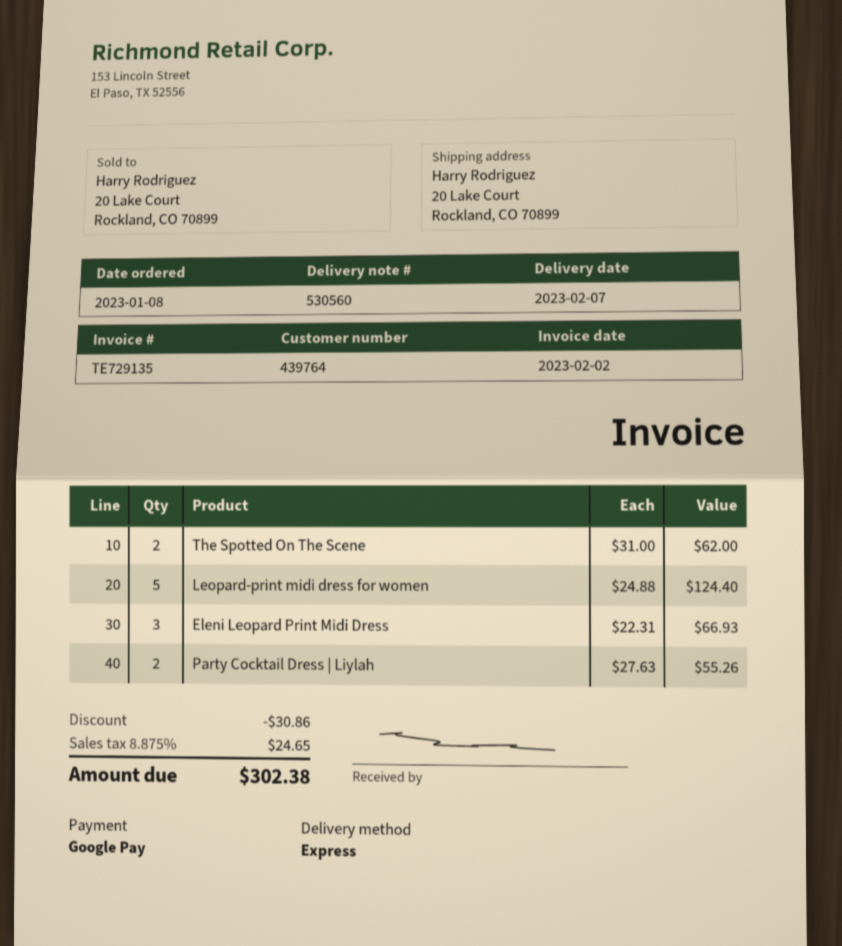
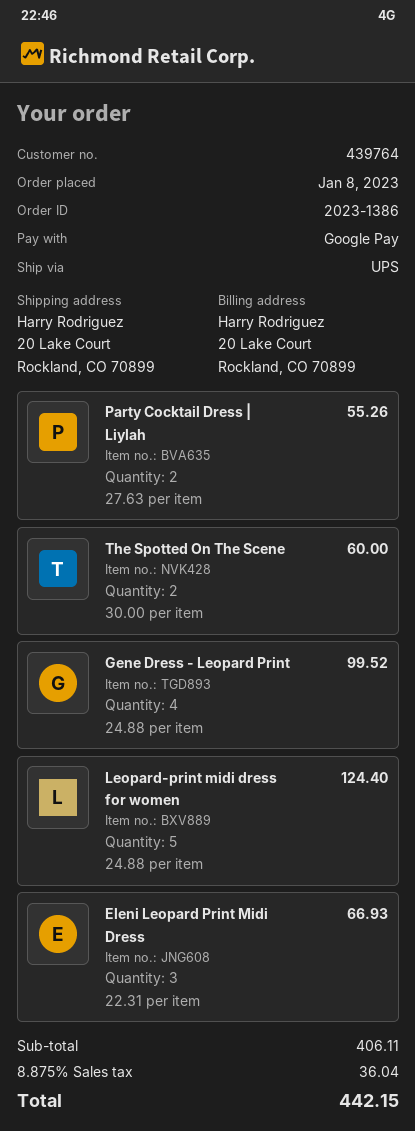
shipping method: express -> UPS
The Spotted On The Scene: 2 x 31.00 = 62.00 -> 2 x 30.00 = 60.00
Gene Dress - Leopard Print: none -> 4 x 24.88 = 99.52
discount: 30.86 -> none
tax: 8.875% = 24.65 -> 8.875% = 36.04
total: 302.38 -> 442.15

